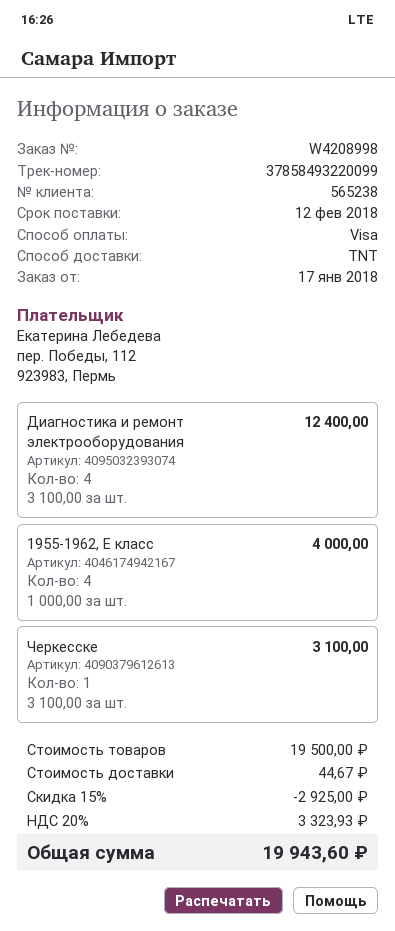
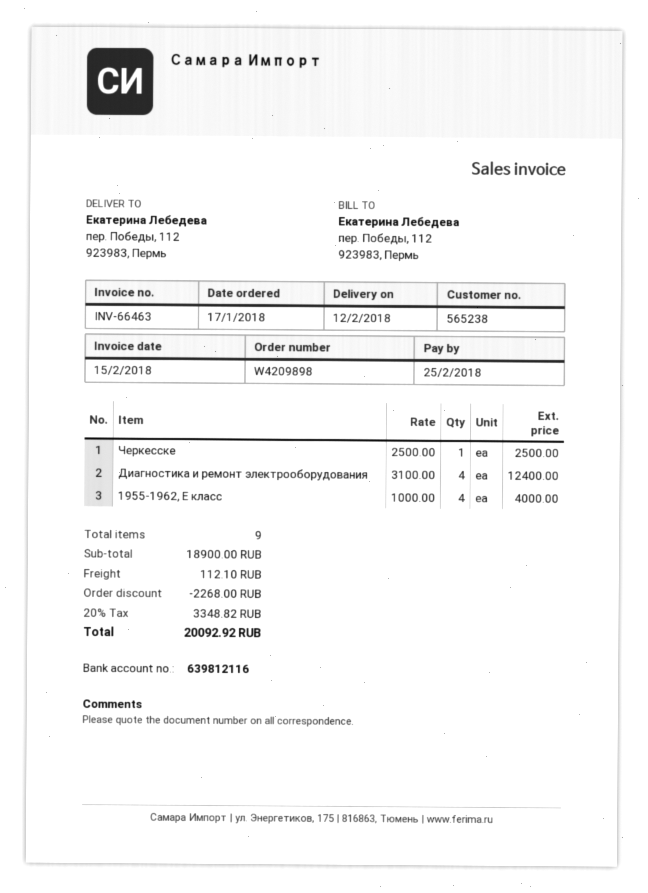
order number: W4208998 -> W4209898
Черкесске: 1 x 3100.00 = 3100.00 -> 1 x 2500.00 = 2500.00
subtotal: 19500.00 -> 18900.00
discount: 2925.00 -> 2268.00
shipping: 44.67 -> 112.10
tax: 20% = 3323.93 -> 20% = 3348.82
total: 19943.60 -> 20092.92

